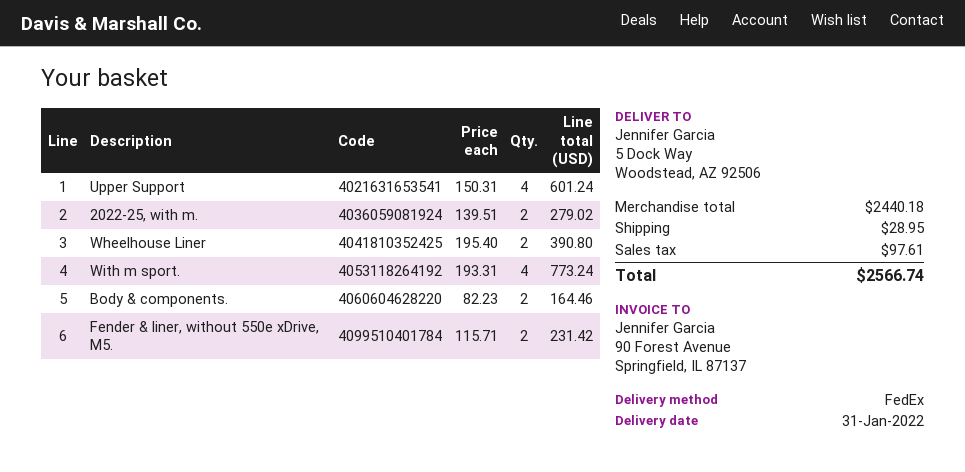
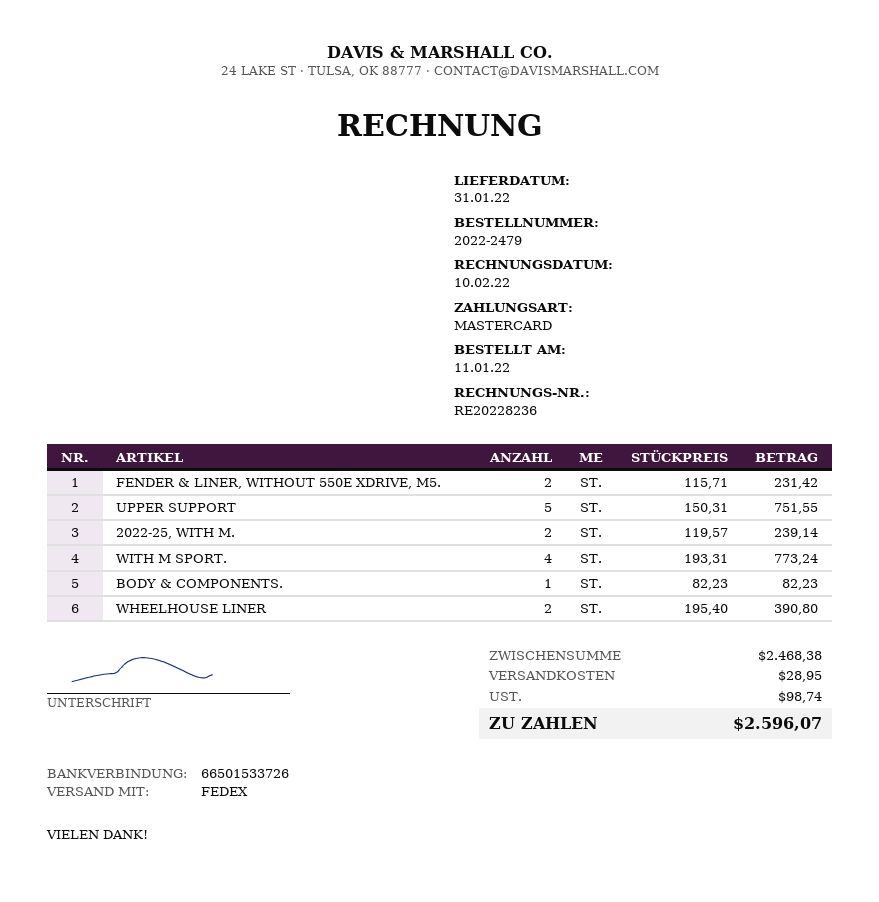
Upper Support: 4 x 150.31 = 601.24 -> 5 x 150.31 = 751.55
2022-25, with m.: 2 x 139.51 = 279.02 -> 2 x 119.57 = 239.14
Body & components.: 2 x 82.23 = 164.46 -> 1 x 82.23 = 82.23
subtotal: 2440.18 -> 2468.38
tax: 97.61 -> 98.74
total: 2566.74 -> 2596.07

